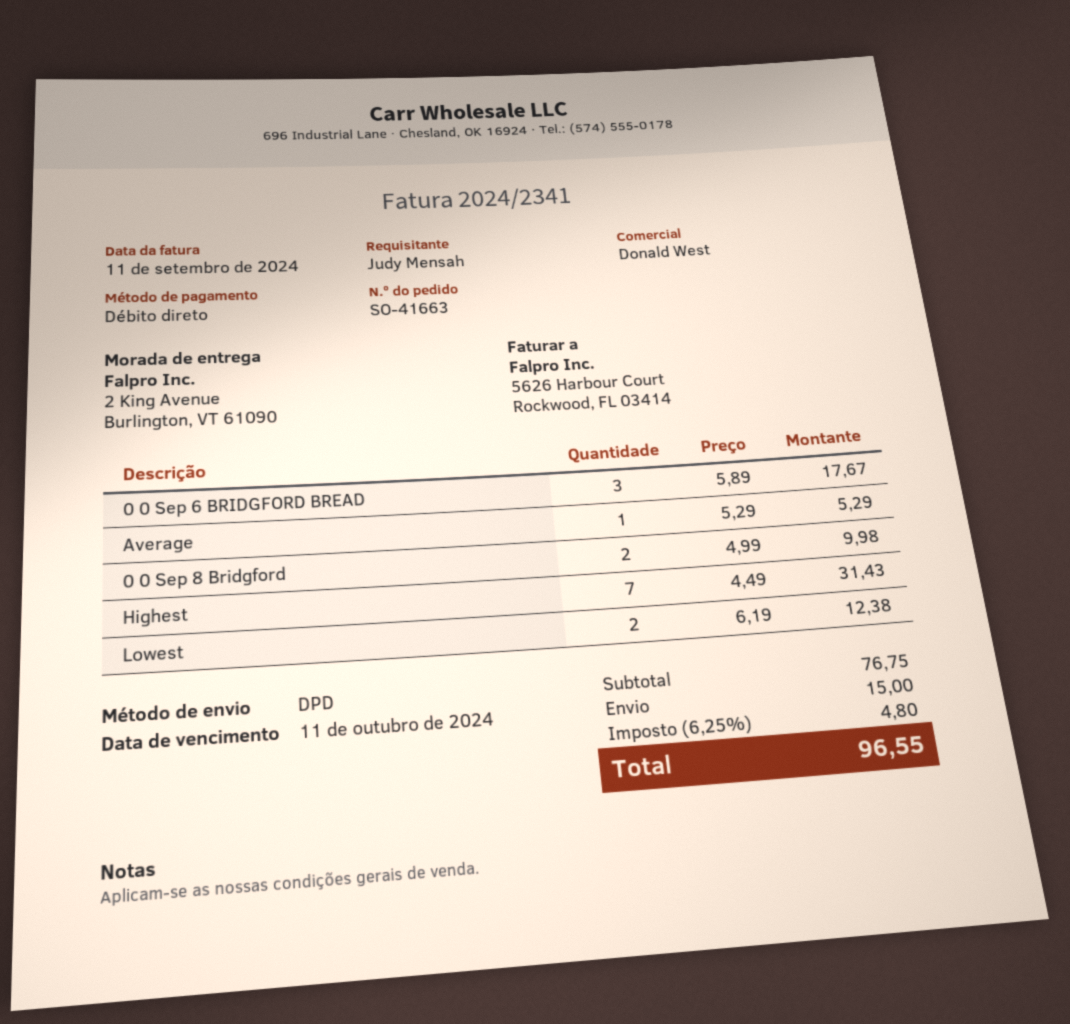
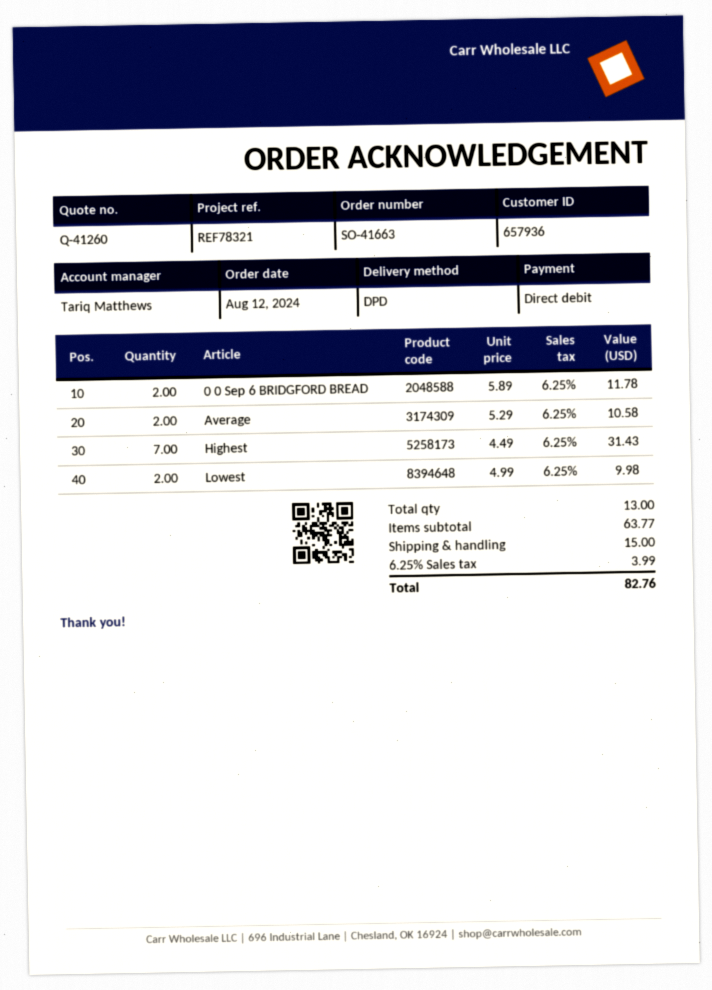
sales rep: Donald West -> Tariq Matthews
0 0 Sep 6 BRIDGFORD BREAD: 3 x 5.89 = 17.67 -> 2 x 5.89 = 11.78
Average: 1 x 5.29 = 5.29 -> 2 x 5.29 = 10.58
0 0 Sep 8 Bridgford: 2 x 4.99 = 9.98 -> none
Lowest: 2 x 6.19 = 12.38 -> 2 x 4.99 = 9.98
subtotal: 76.75 -> 63.77
tax: 6.25% = 4.80 -> 6.25% = 3.99
total: 96.55 -> 82.76

